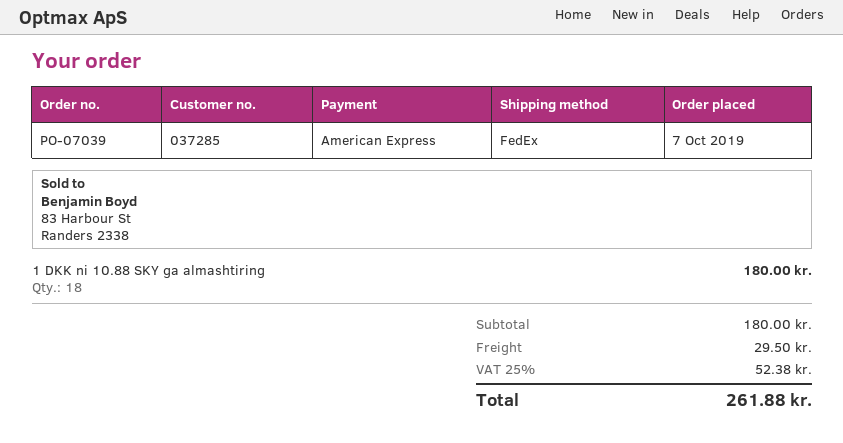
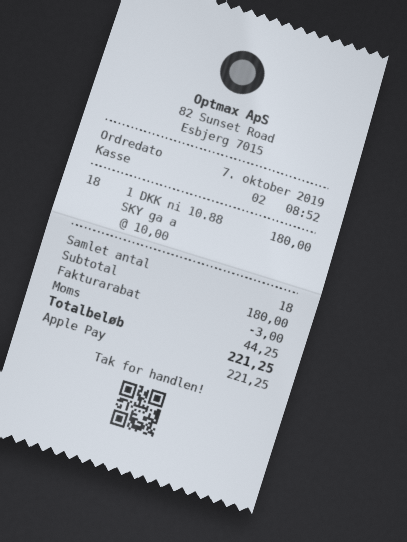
payment method: American Express -> Apple Pay
discount: none -> 3.00
shipping: 29.50 -> none
tax: 52.38 -> 44.25
total: 261.88 -> 221.25

